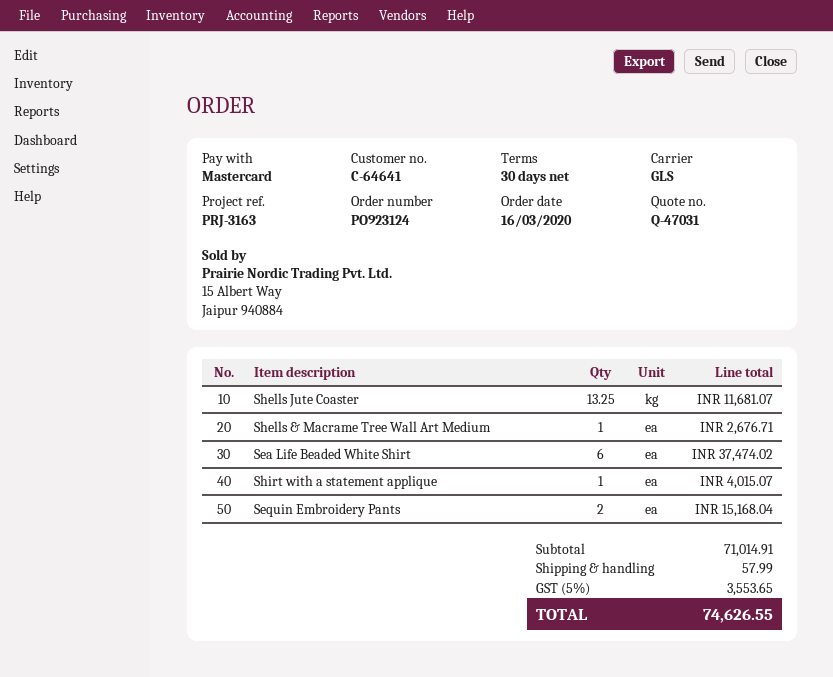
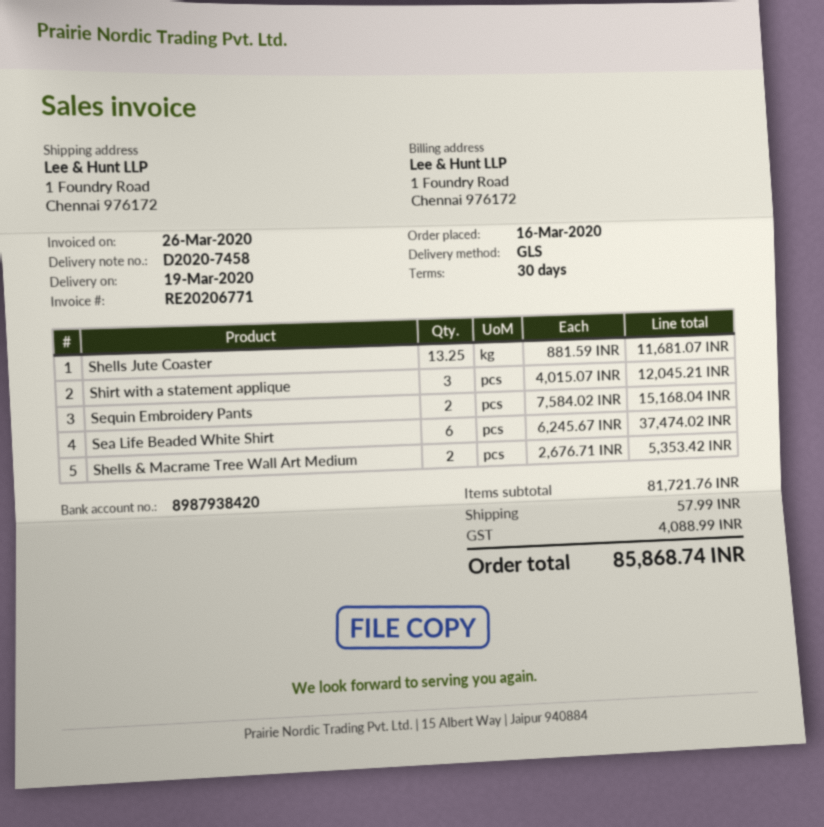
Shells & Macrame Tree Wall Art Medium: 1 for 2676.71 -> 2 for 5353.42
Shirt with a statement applique: 1 for 4015.07 -> 3 for 12045.21
subtotal: 71014.91 -> 81721.76
tax: 3553.65 -> 4088.99
total: 74626.55 -> 85868.74

